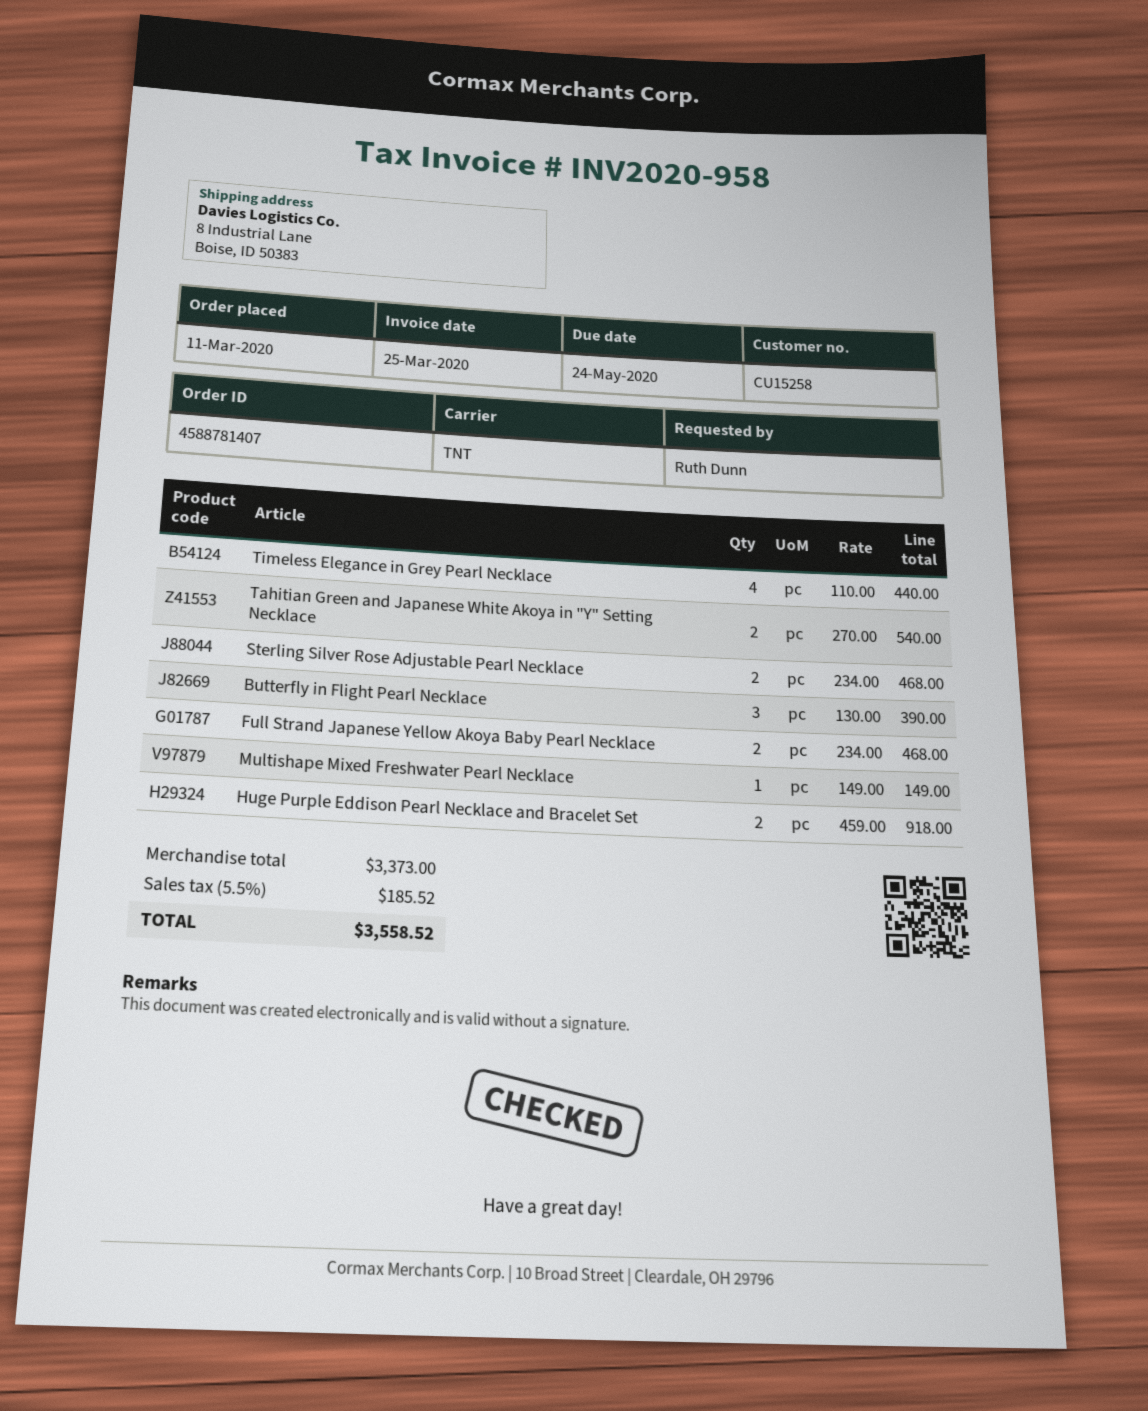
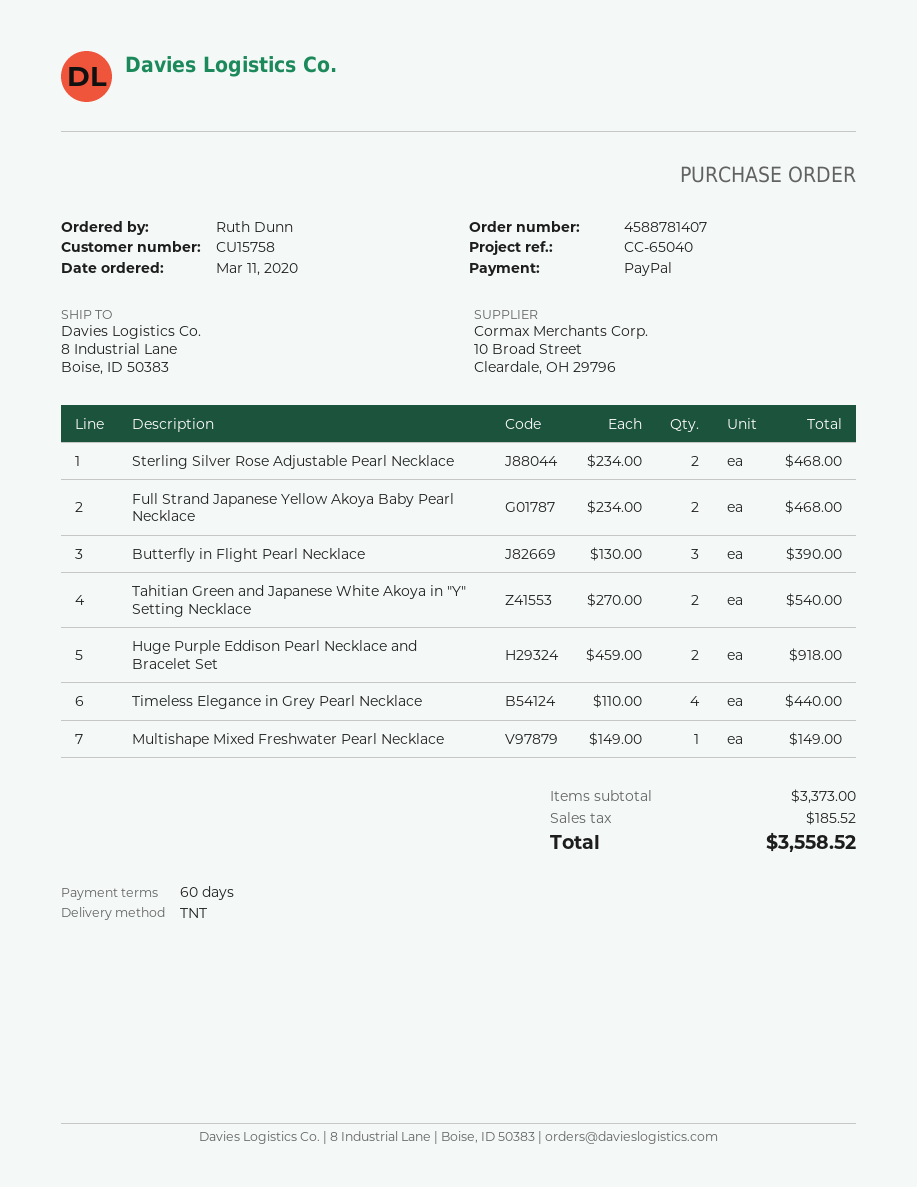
customer number: CU15258 -> CU15758

